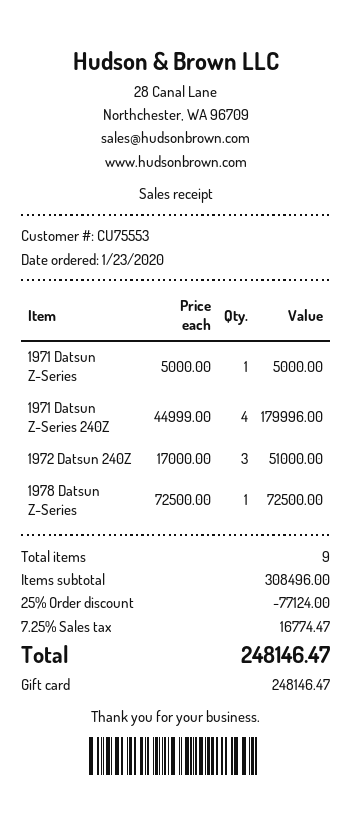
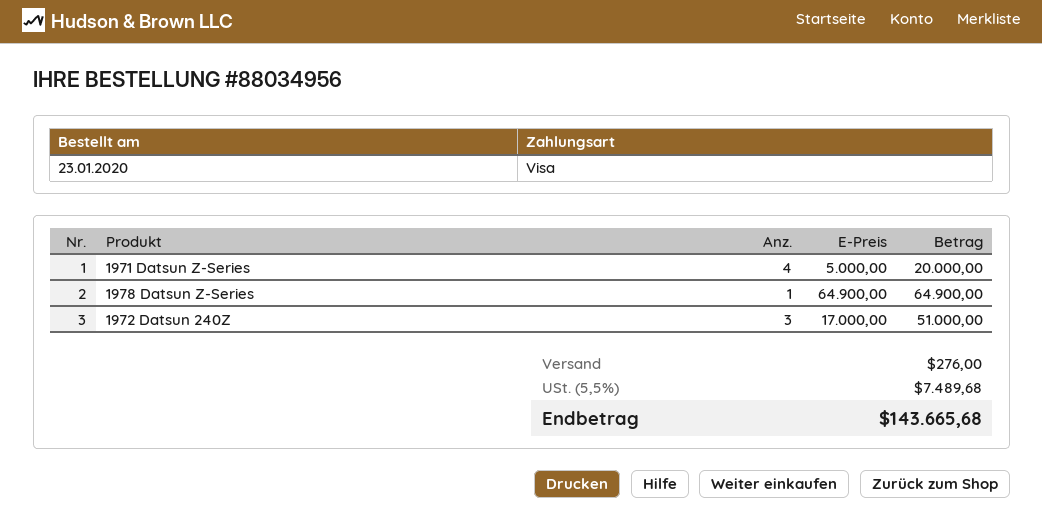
payment method: gift card -> Visa
1971 Datsun Z-Series: 1 x 5000.00 = 5000.00 -> 4 x 5000.00 = 20000.00
1971 Datsun Z-Series 240Z: 4 x 44999.00 = 179996.00 -> none
1978 Datsun Z-Series: 1 x 72500.00 = 72500.00 -> 1 x 64900.00 = 64900.00
discount: 25% = 77124.00 -> none
shipping: none -> 276.00
tax: 7.25% = 16774.47 -> 5.5% = 7489.68
total: 248146.47 -> 143665.68

